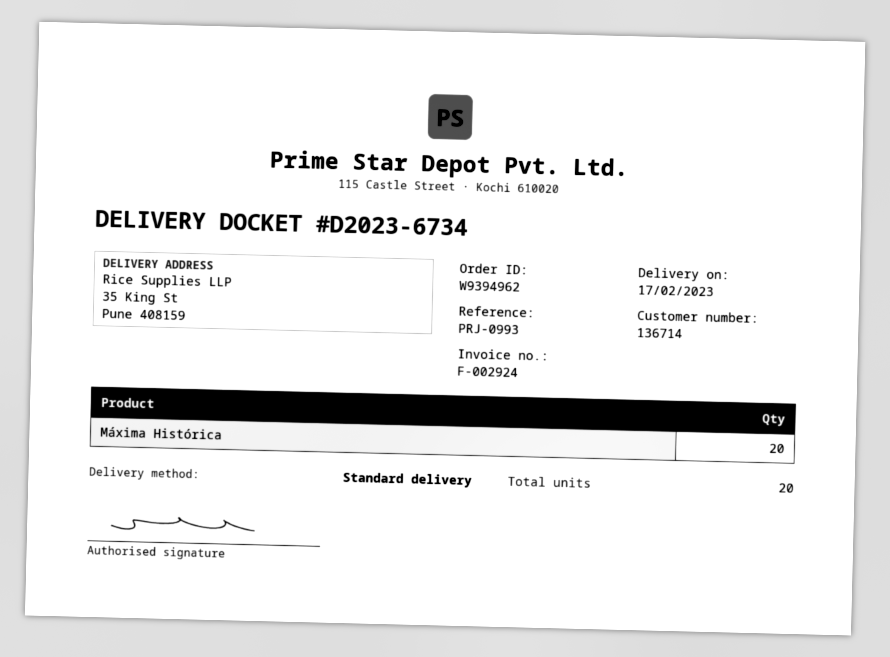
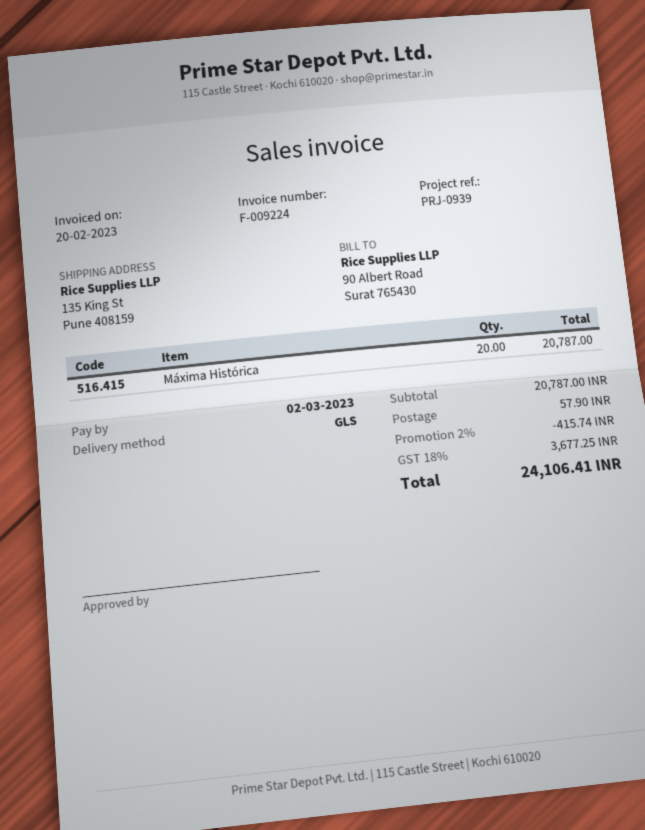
invoice number: F-002924 -> F-009224
reference: PRJ-0993 -> PRJ-0939
shipping method: standard -> GLS
ship to: 35 King St, Pune 408159 -> 135 King St, Pune 408159

